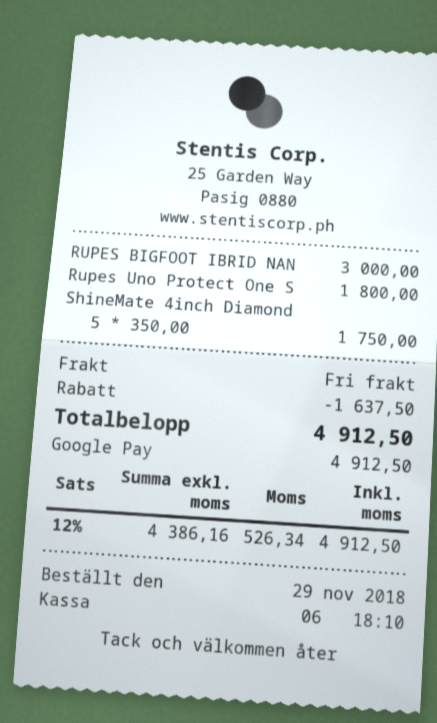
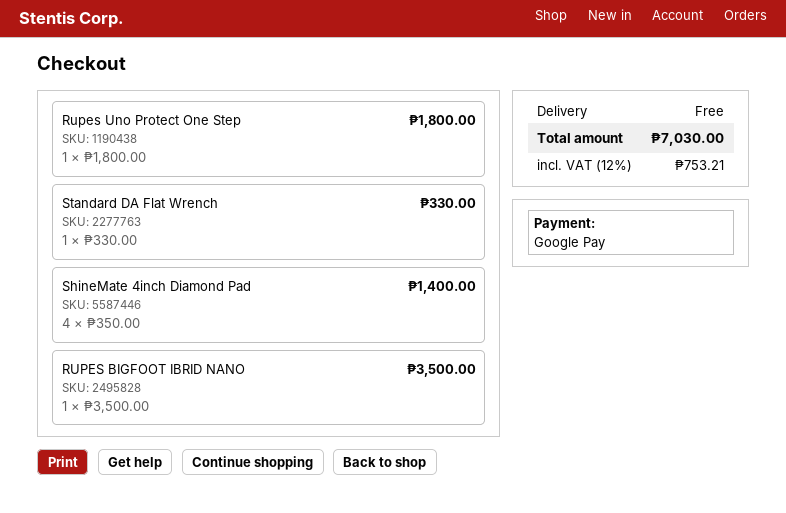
RUPES BIGFOOT IBRID NAN: 1 x 3000.00 = 3000.00 -> 1 x 3500.00 = 3500.00
ShineMate 4inch Diamond: 5 x 350.00 = 1750.00 -> 4 x 350.00 = 1400.00
Standard DA Flat Wrench: none -> 1 x 330.00 = 330.00
discount: 1637.50 -> none
tax: 12% = 526.34 -> 12% = 753.21
total: 4912.50 -> 7030.00

